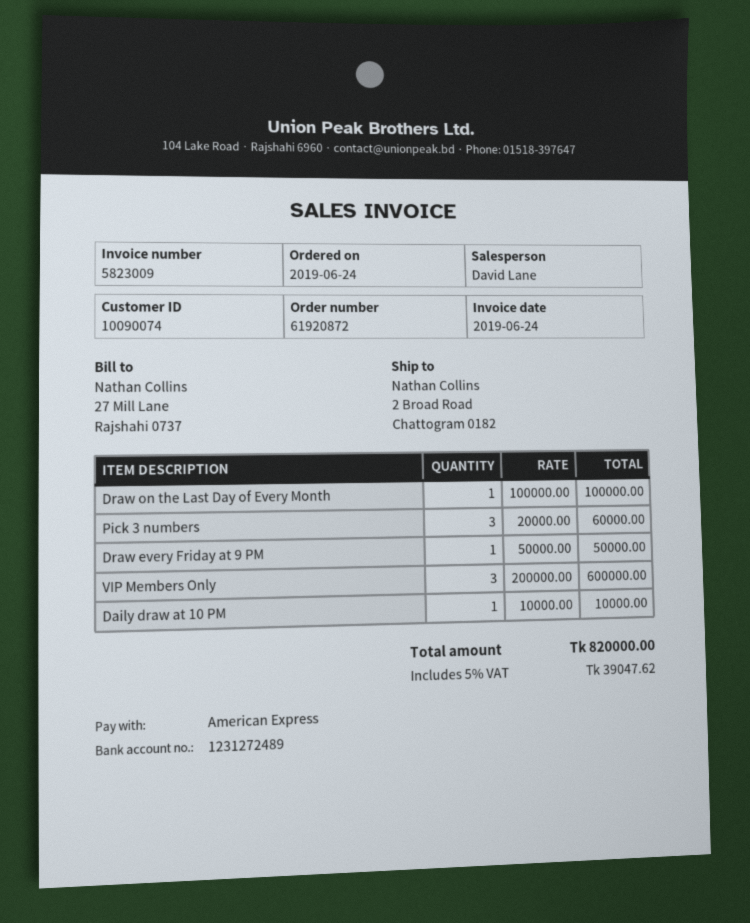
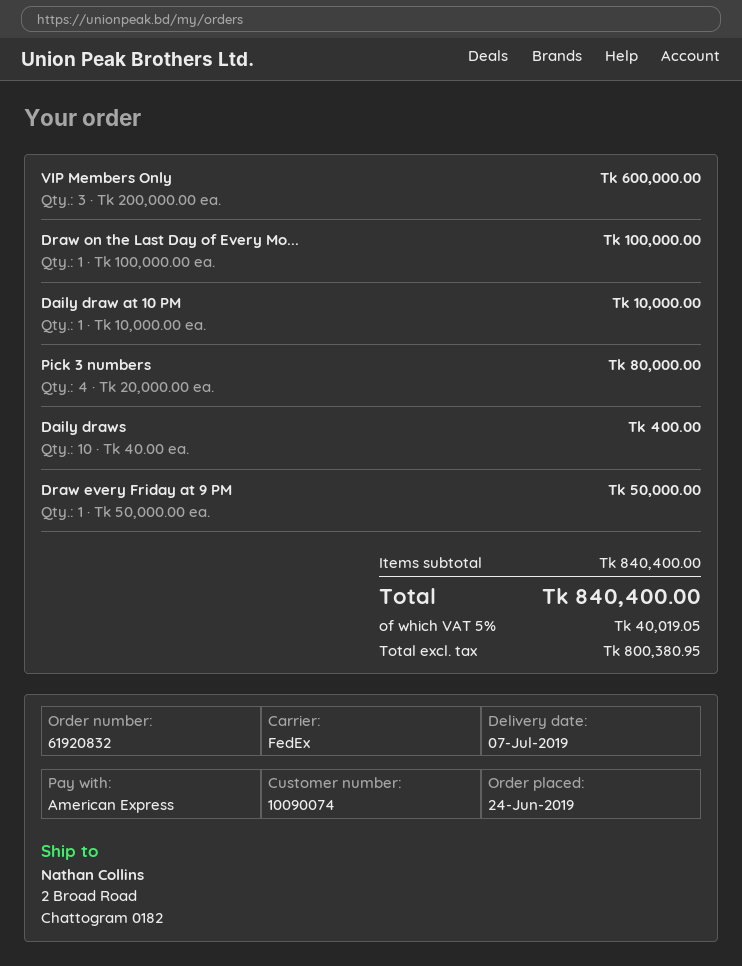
order number: 61920872 -> 61920832
Pick 3 numbers: 3 x 20000.00 = 60000.00 -> 4 x 20000.00 = 80000.00
Daily draws: none -> 10 x 40.00 = 400.00
tax: 5% = 39047.62 -> 5% = 40019.05
total: 820000.00 -> 840400.00

